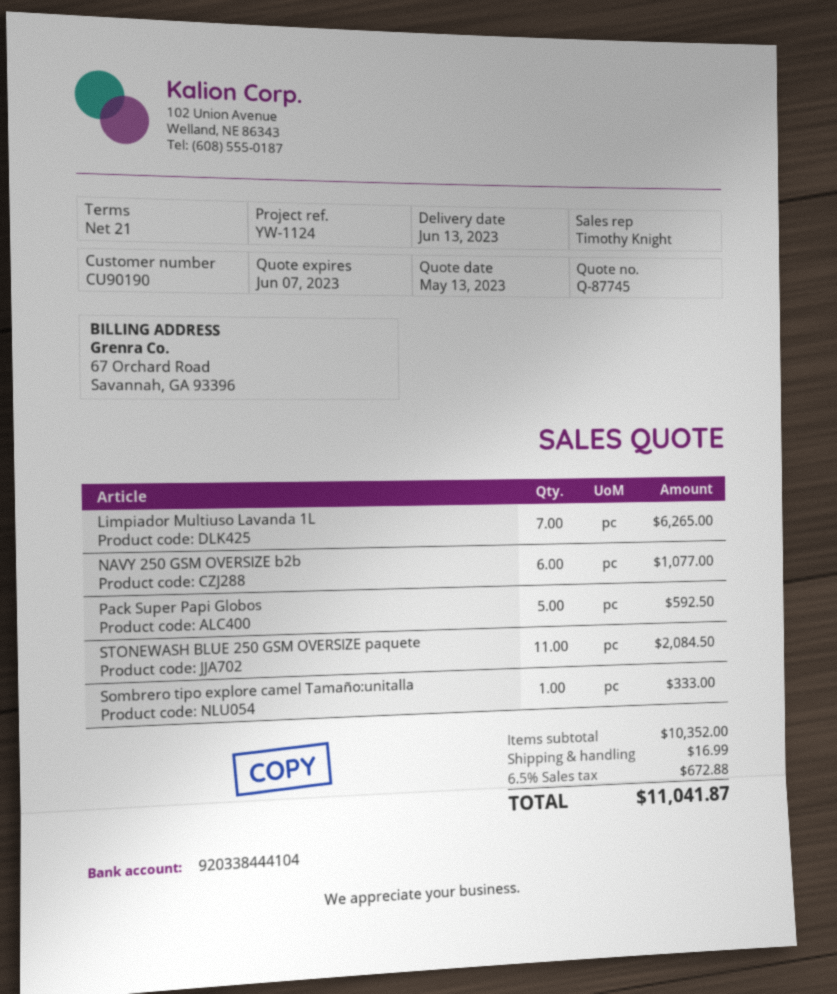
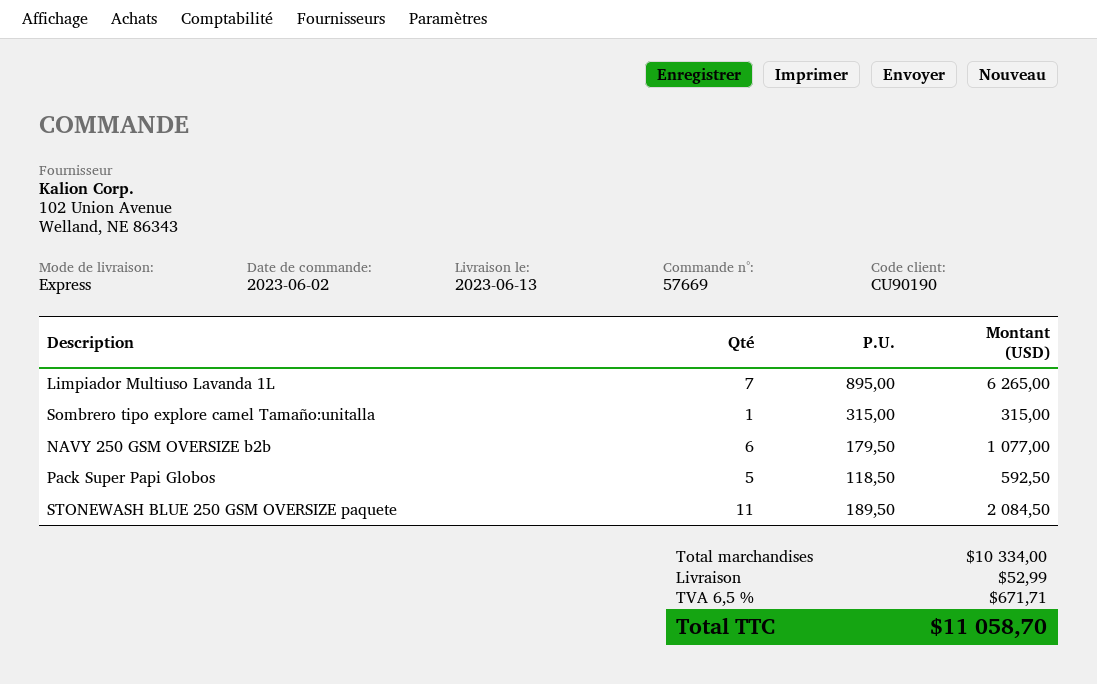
Sombrero tipo explore camel Tamaño:unitalla: 1 for 333.00 -> 1 for 315.00
subtotal: 10352.00 -> 10334.00
shipping: 16.99 -> 52.99
tax: 6.5% = 672.88 -> 6.5% = 671.71
total: 11041.87 -> 11058.70

